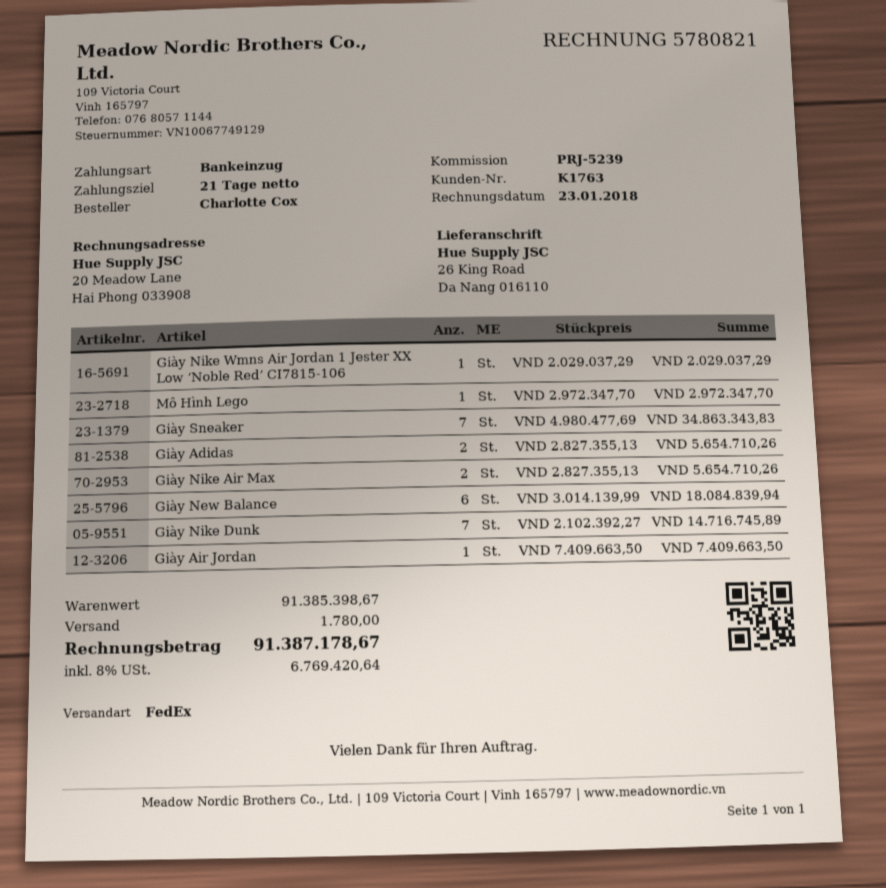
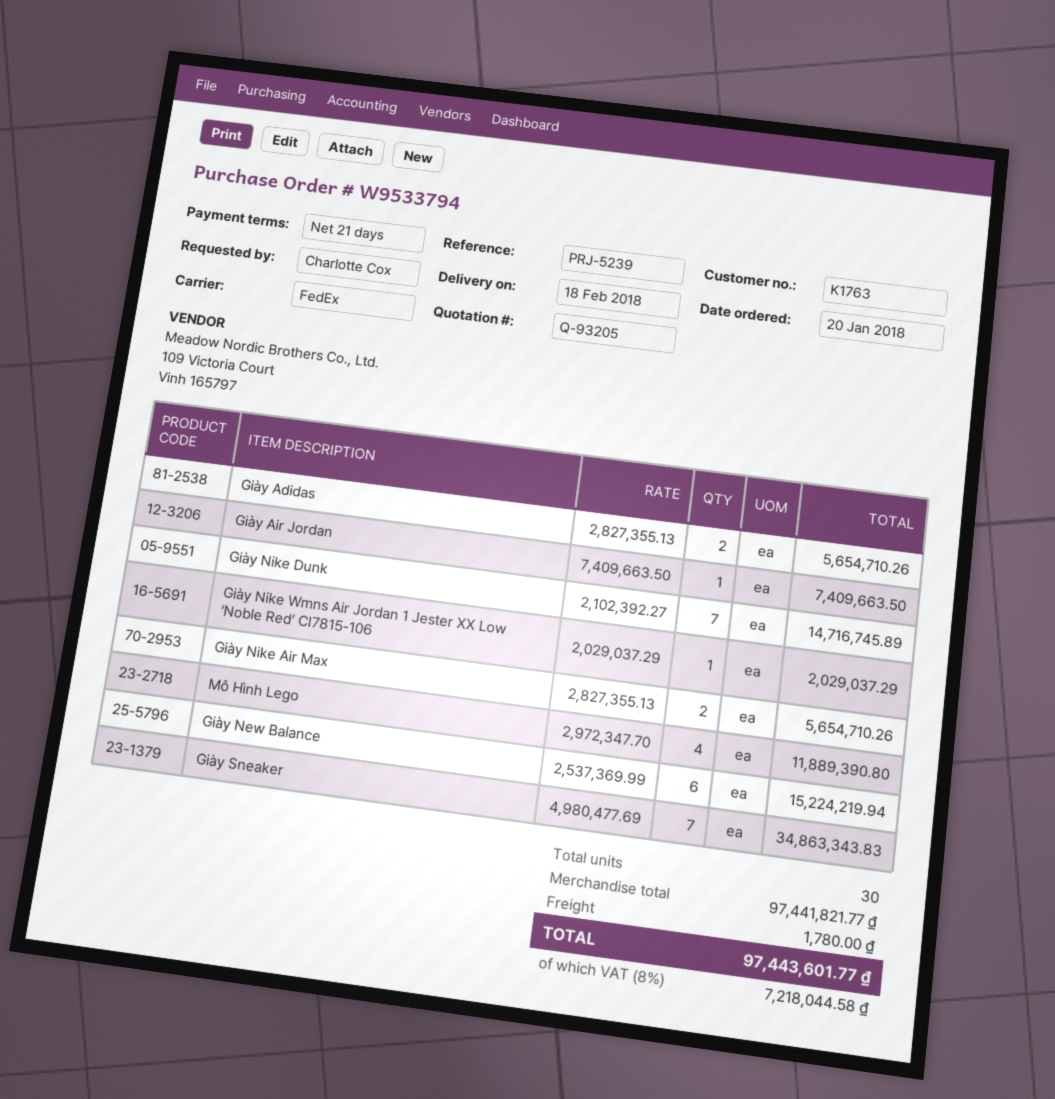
Mô Hình Lego: 1 x 2972347.70 = 2972347.70 -> 4 x 2972347.70 = 11889390.80
Giày New Balance: 6 x 3014139.99 = 18084839.94 -> 6 x 2537369.99 = 15224219.94
subtotal: 91385398.67 -> 97441821.77
tax: 8% = 6769420.64 -> 8% = 7218044.58
total: 91387178.67 -> 97443601.77

